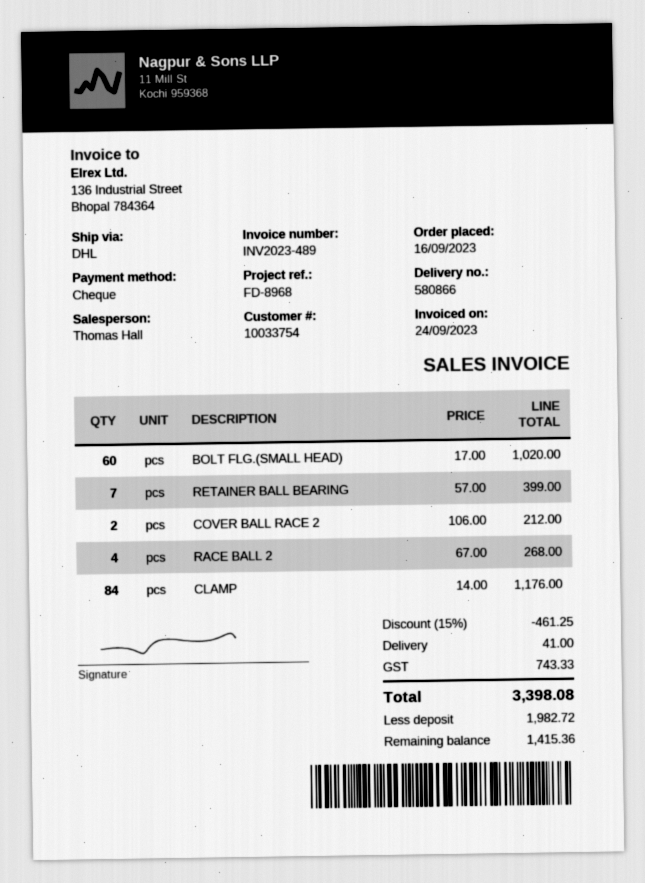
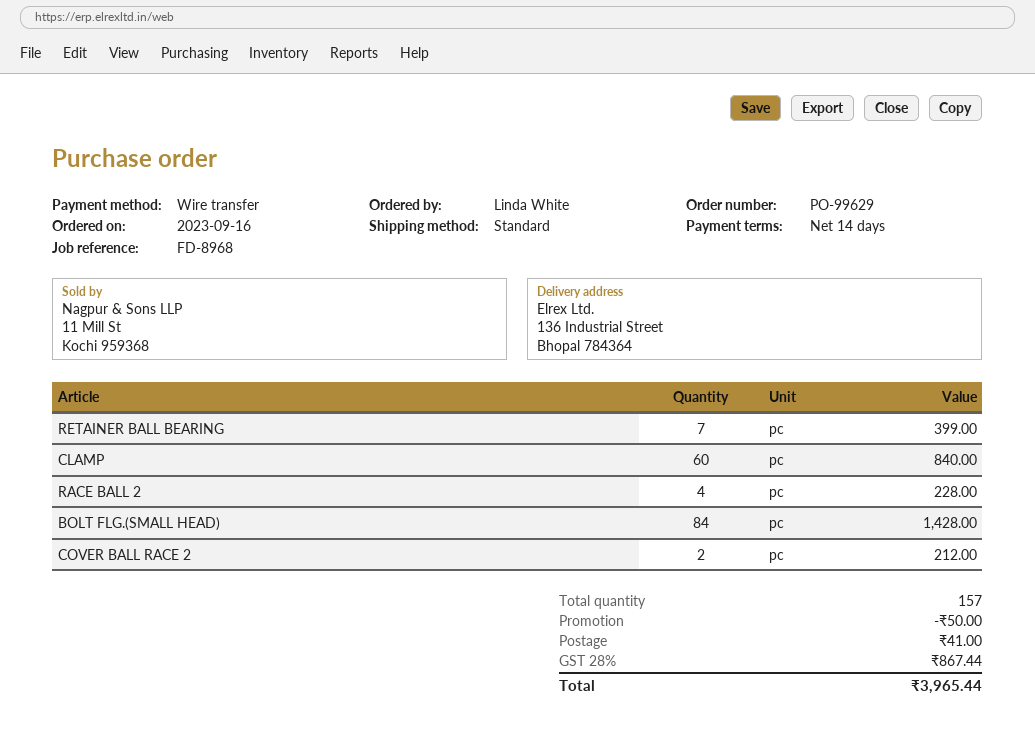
payment method: cheque -> bank transfer
shipping method: DHL -> standard
BOLT FLG.(SMALL HEAD): 60 for 1020.00 -> 84 for 1428.00
RACE BALL 2: 4 for 268.00 -> 4 for 228.00
CLAMP: 84 for 1176.00 -> 60 for 840.00
discount: 461.25 -> 50.00
tax: 743.33 -> 867.44
total: 3398.08 -> 3965.44

